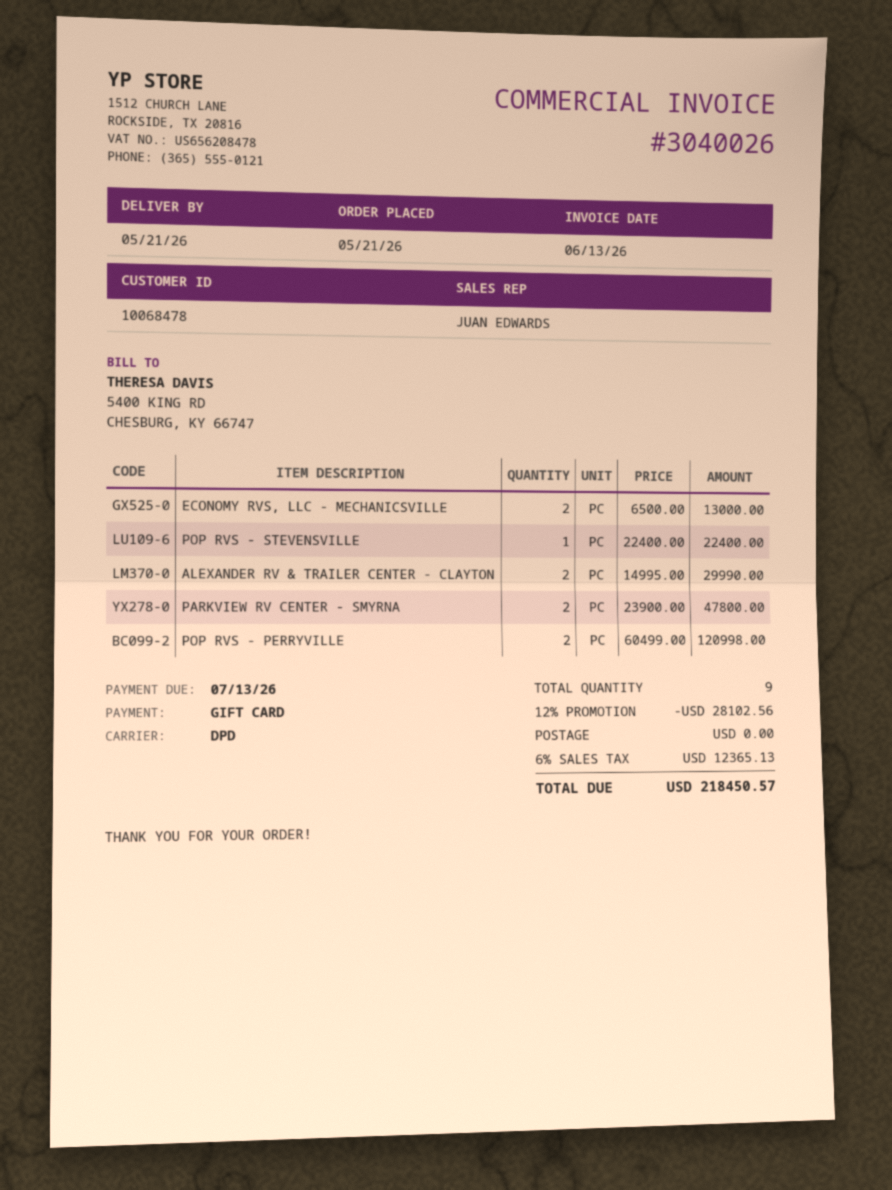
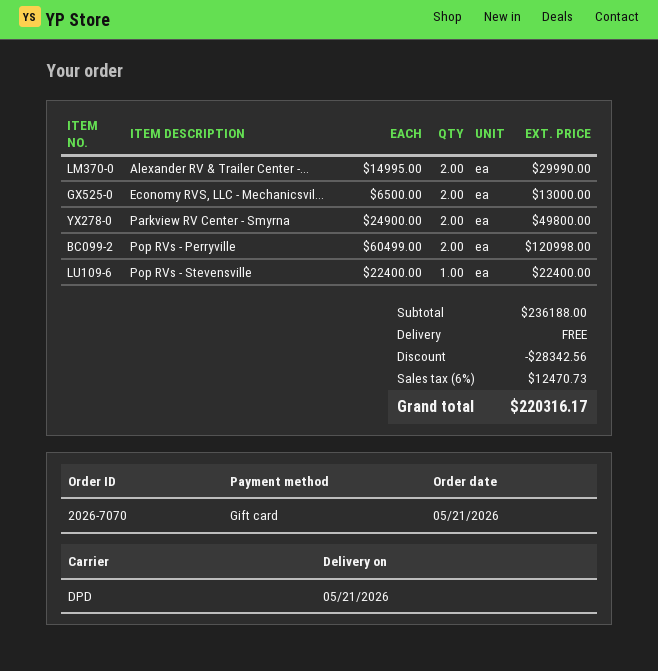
PARKVIEW RV CENTER - SMYRNA: 2 x 23900.00 = 47800.00 -> 2 x 24900.00 = 49800.00
discount: 28102.56 -> 28342.56
tax: 6% = 12365.13 -> 6% = 12470.73
total: 218450.57 -> 220316.17

